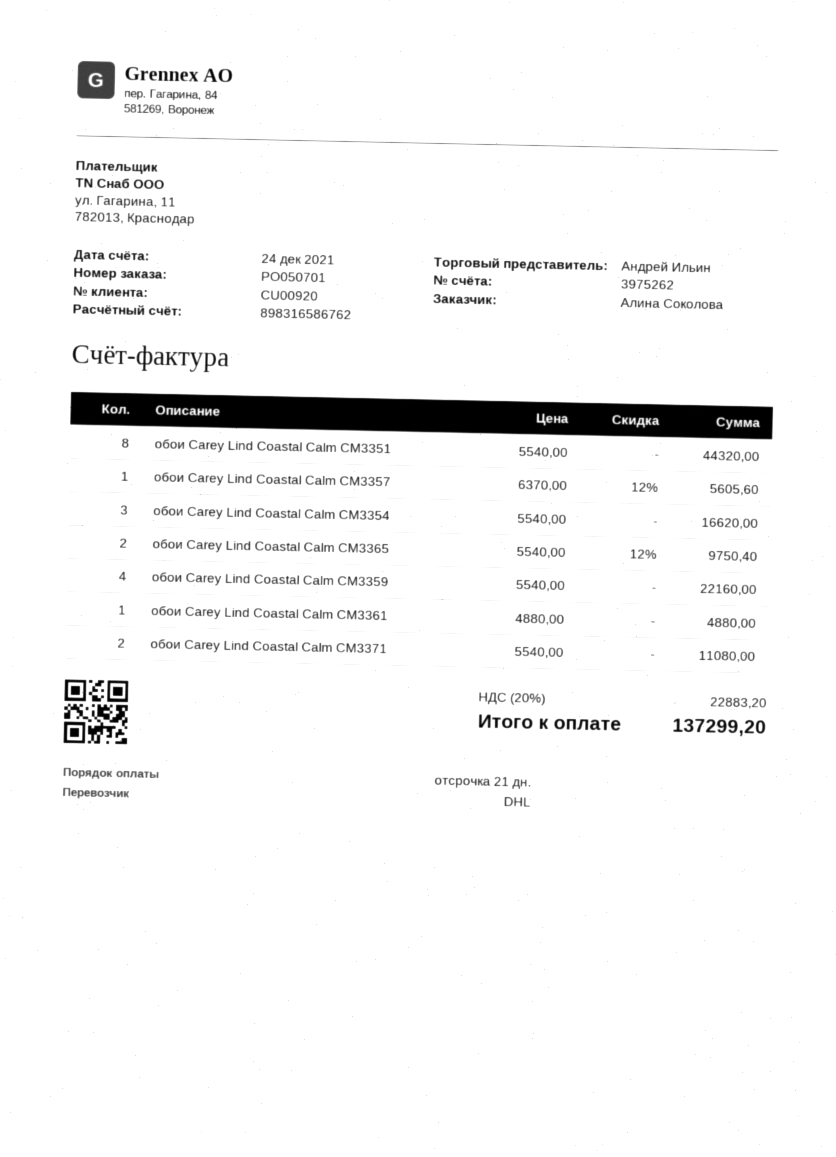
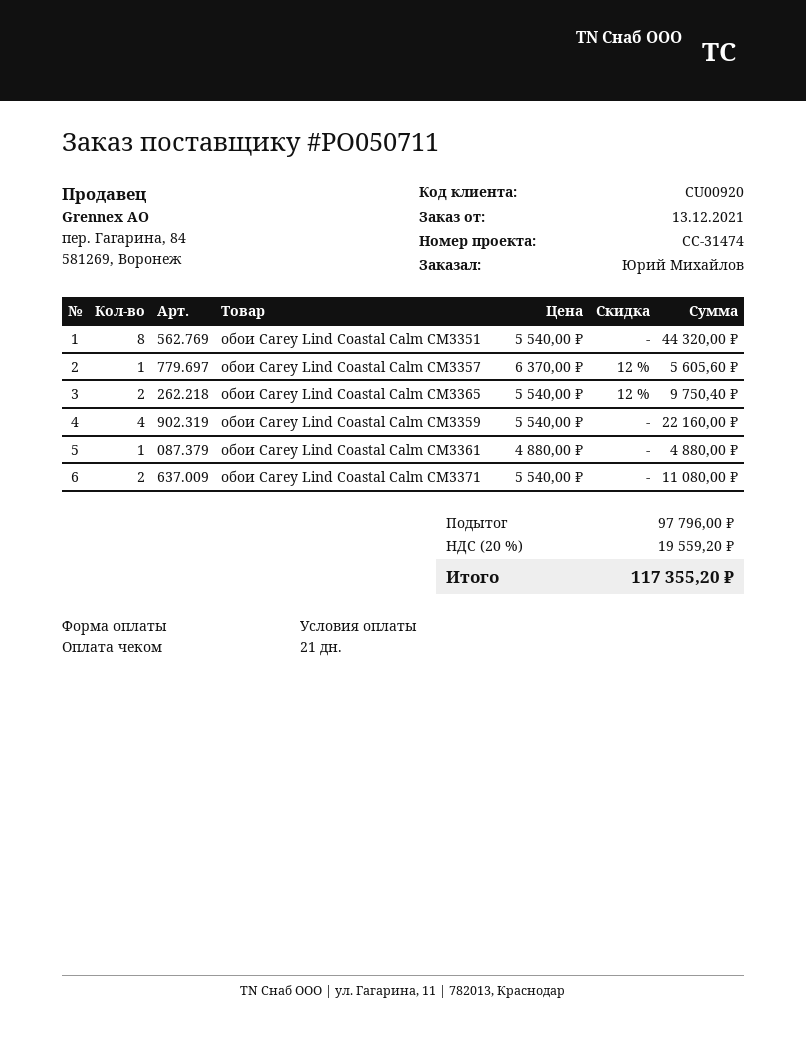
order number: PO050701 -> PO050711
ordered by: Алина Соколова -> Юрий Михайлов
обои Carey Lind Coastal Calm CM3354: 3 x 5540.00 = 16620.00 -> none
tax: 20% = 22883.20 -> 20% = 19559.20
total: 137299.20 -> 117355.20

